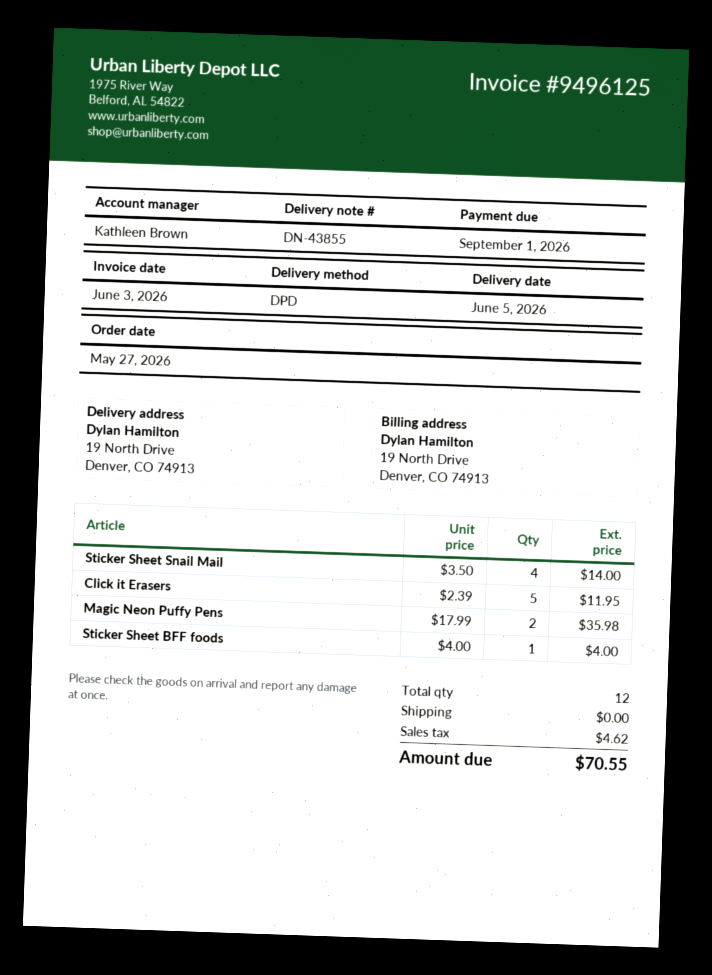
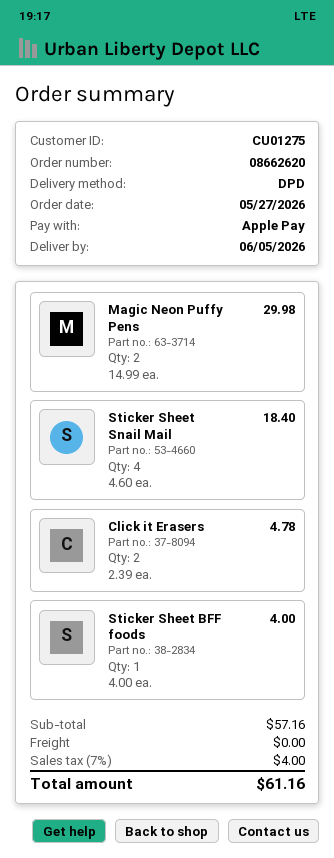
Sticker Sheet Snail Mail: 4 x 3.50 = 14.00 -> 4 x 4.60 = 18.40
Click it Erasers: 5 x 2.39 = 11.95 -> 2 x 2.39 = 4.78
Magic Neon Puffy Pens: 2 x 17.99 = 35.98 -> 2 x 14.99 = 29.98
tax: 4.62 -> 4.00
total: 70.55 -> 61.16

